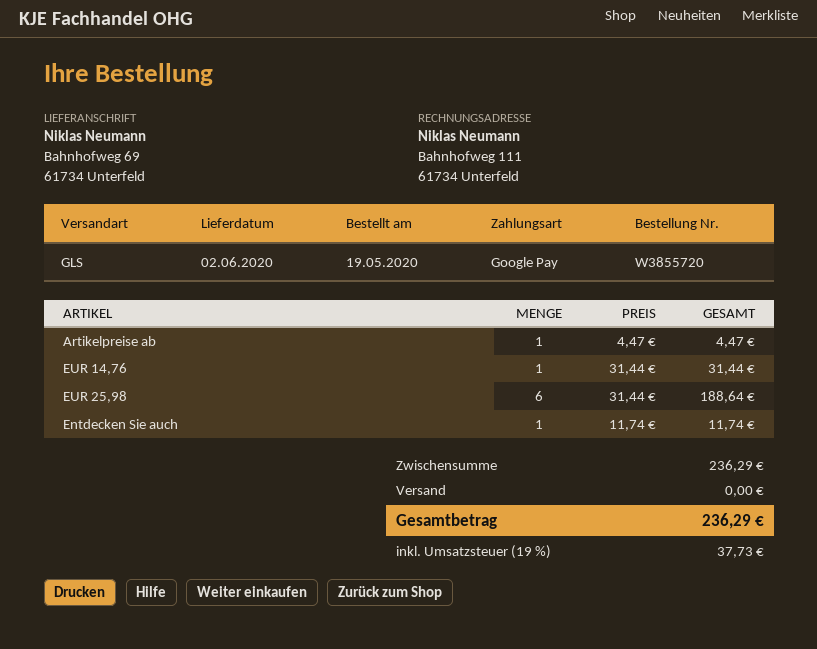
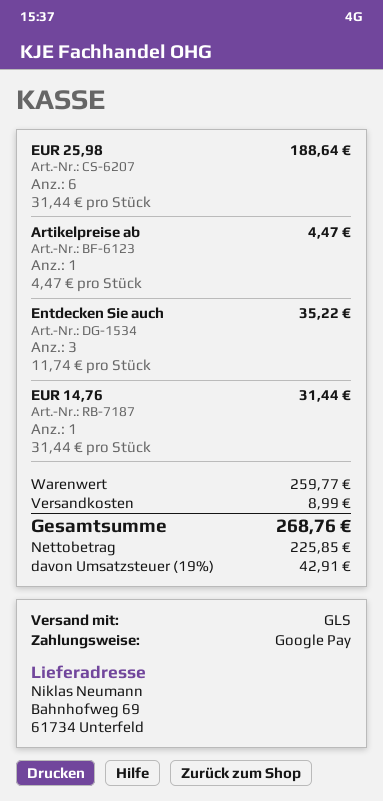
Entdecken Sie auch: 1 x 11.74 = 11.74 -> 3 x 11.74 = 35.22
subtotal: 236.29 -> 259.77
shipping: 0.00 -> 8.99
tax: 19% = 37.73 -> 19% = 42.91
total: 236.29 -> 268.76

